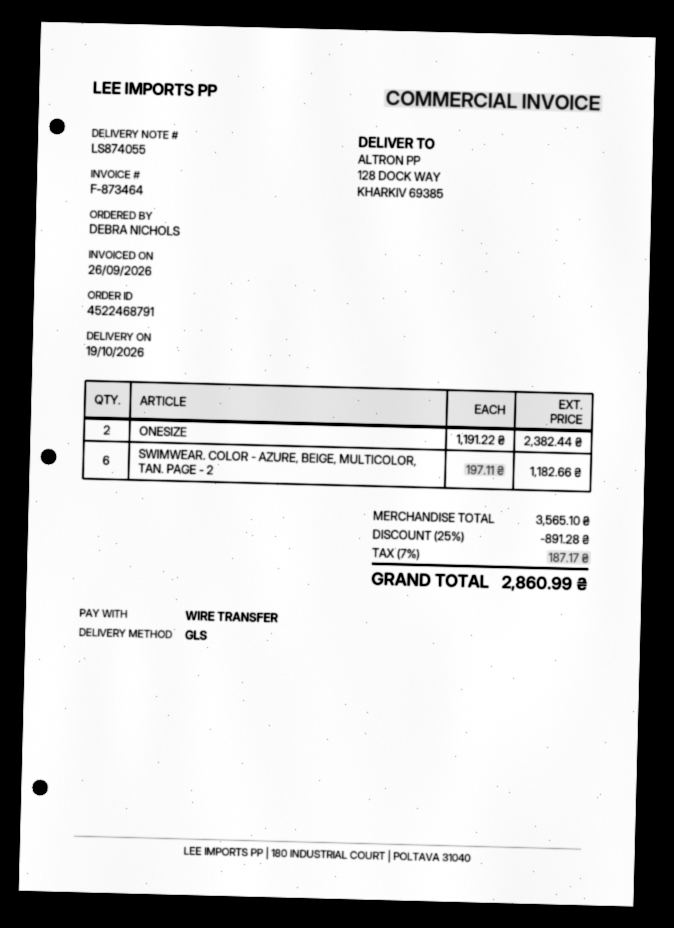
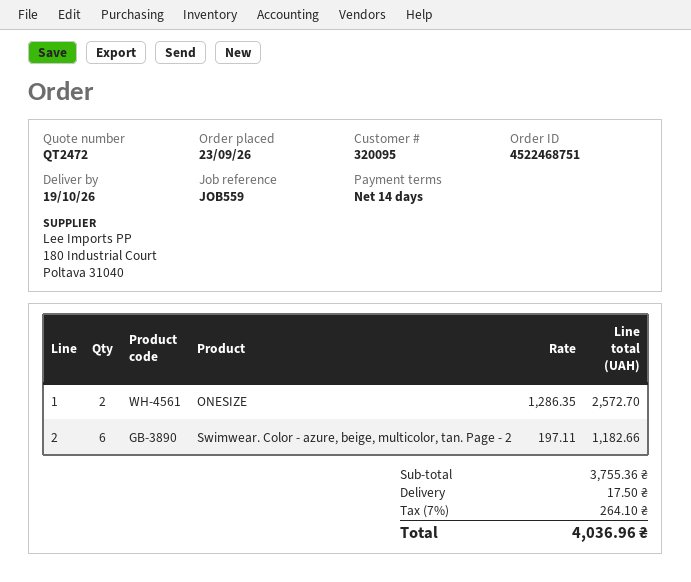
order number: 4522468791 -> 4522468751
ONESIZE: 2 x 1191.22 = 2382.44 -> 2 x 1286.35 = 2572.70
subtotal: 3565.10 -> 3755.36
discount: 25% = 891.28 -> none
shipping: none -> 17.50
tax: 7% = 187.17 -> 7% = 264.10
total: 2860.99 -> 4036.96

